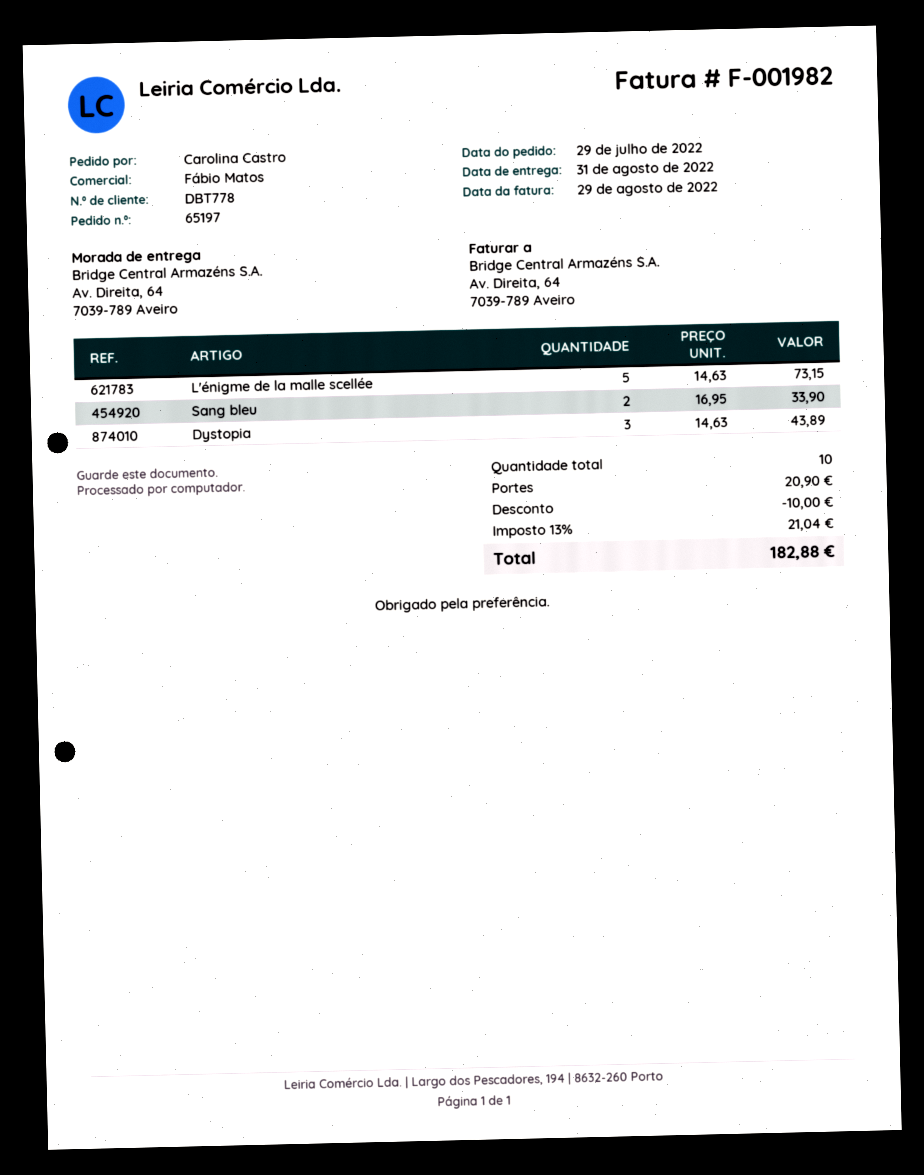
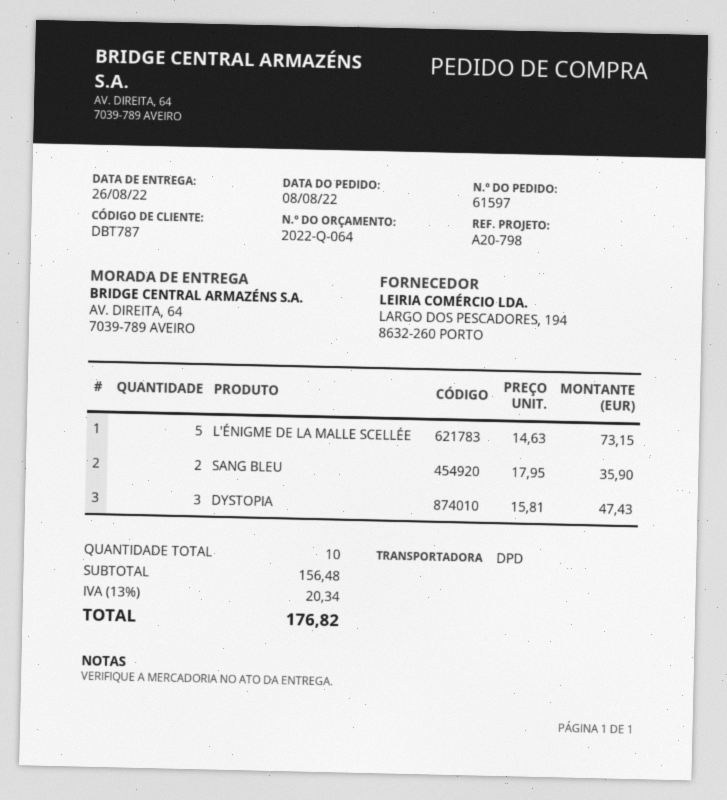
order number: 65197 -> 61597
order date: 2022-07-29 -> 2022-08-08
delivery date: 2022-08-31 -> 2022-08-26
customer number: DBT778 -> DBT787
Sang bleu: 2 x 16.95 = 33.90 -> 2 x 17.95 = 35.90
Dystopia: 3 x 14.63 = 43.89 -> 3 x 15.81 = 47.43
discount: 10.00 -> none
shipping: 20.90 -> none
tax: 13% = 21.04 -> 13% = 20.34
total: 182.88 -> 176.82

